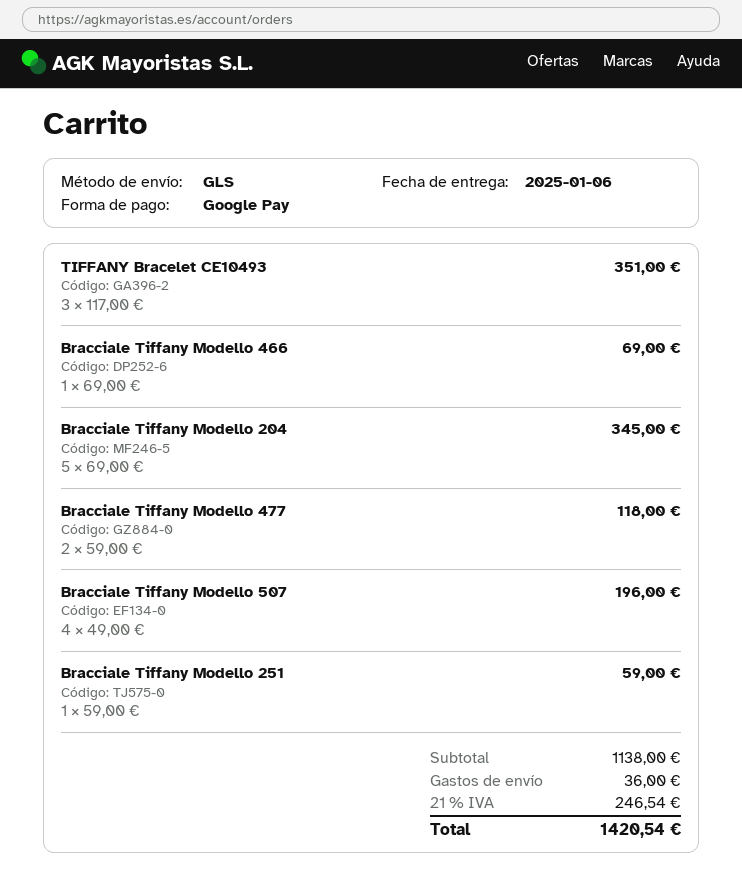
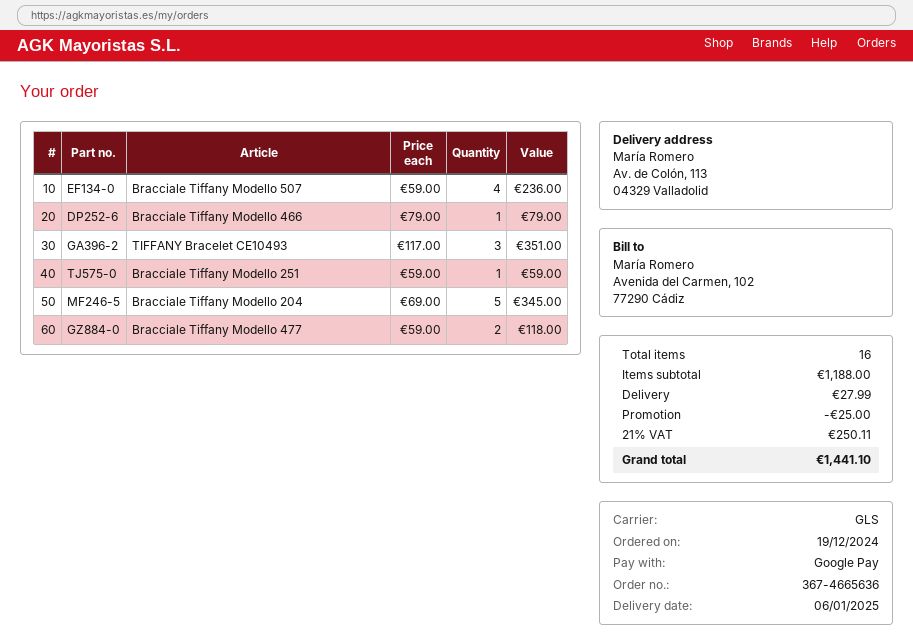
Bracciale Tiffany Modello 466: 1 x 69.00 = 69.00 -> 1 x 79.00 = 79.00
Bracciale Tiffany Modello 507: 4 x 49.00 = 196.00 -> 4 x 59.00 = 236.00
subtotal: 1138.00 -> 1188.00
discount: none -> 25.00
shipping: 36.00 -> 27.99
tax: 21% = 246.54 -> 21% = 250.11
total: 1420.54 -> 1441.10

